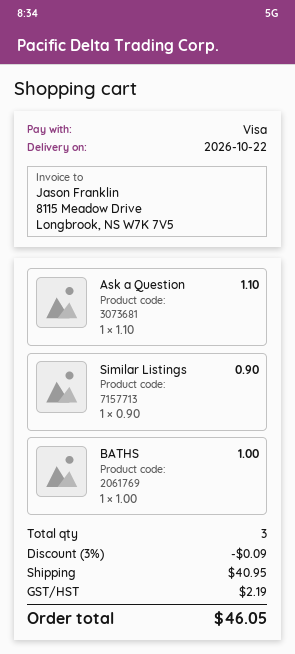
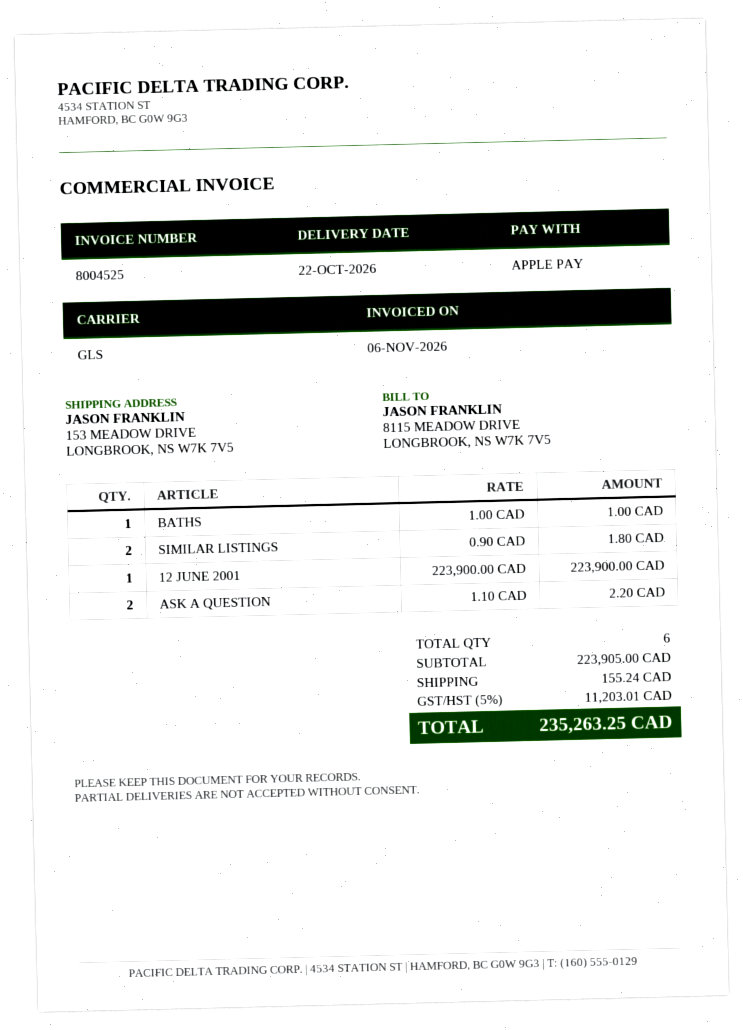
payment method: Visa -> Apple Pay
Ask a Question: 1 x 1.10 = 1.10 -> 2 x 1.10 = 2.20
Similar Listings: 1 x 0.90 = 0.90 -> 2 x 0.90 = 1.80
12 JUNE 2001: none -> 1 x 223900.00 = 223900.00
total quantity: 3 -> 6
discount: 3% = 0.09 -> none
shipping: 40.95 -> 155.24
tax: 2.19 -> 11203.01
total: 46.05 -> 235263.25

